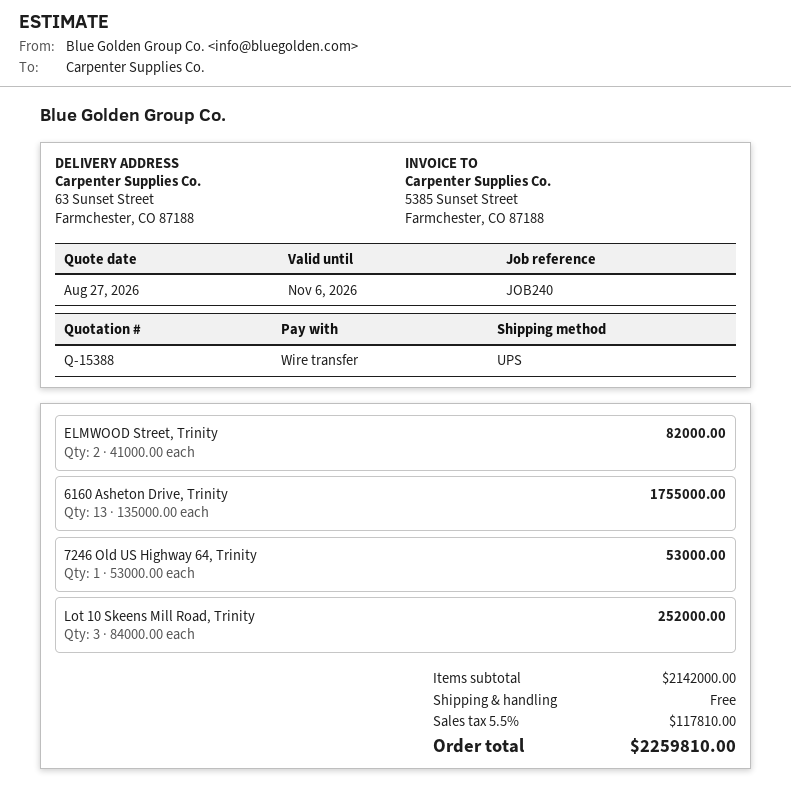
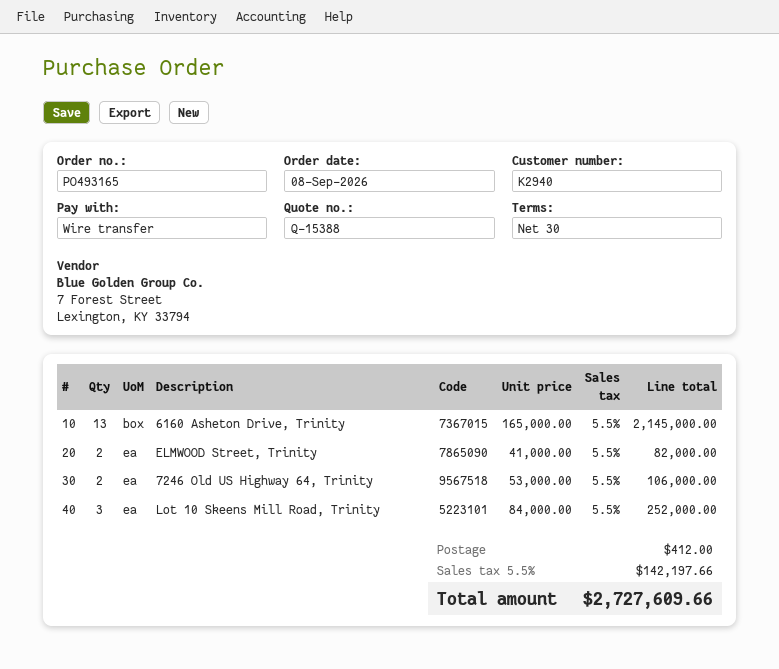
6160 Asheton Drive, Trinity: 13 x 135000.00 = 1755000.00 -> 13 x 165000.00 = 2145000.00
7246 Old US Highway 64, Trinity: 1 x 53000.00 = 53000.00 -> 2 x 53000.00 = 106000.00
shipping: 0.00 -> 412.00
tax: 5.5% = 117810.00 -> 5.5% = 142197.66
total: 2259810.00 -> 2727609.66

